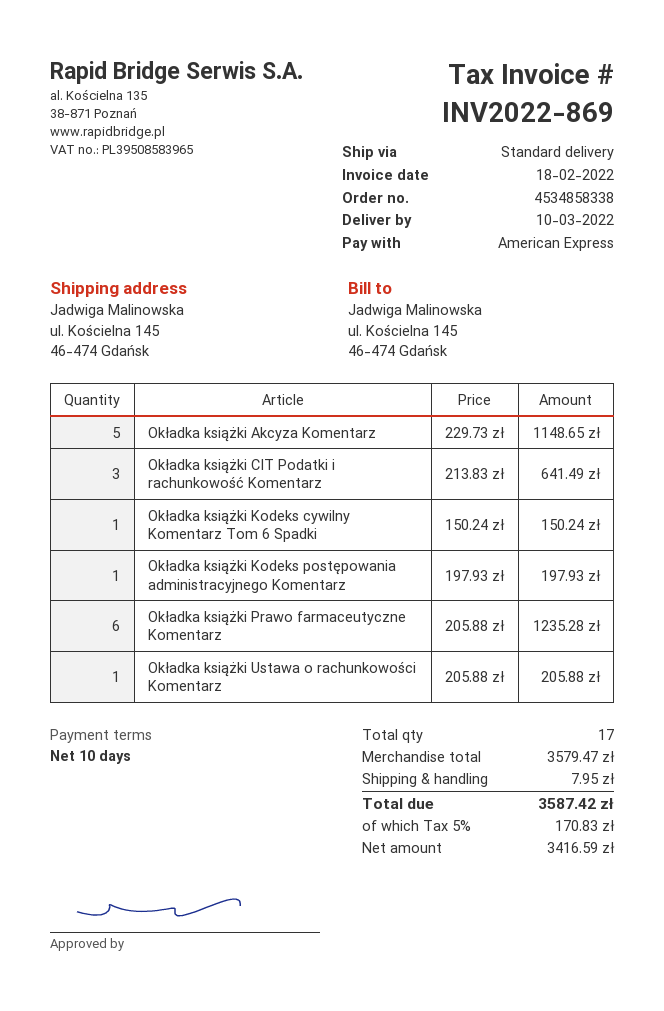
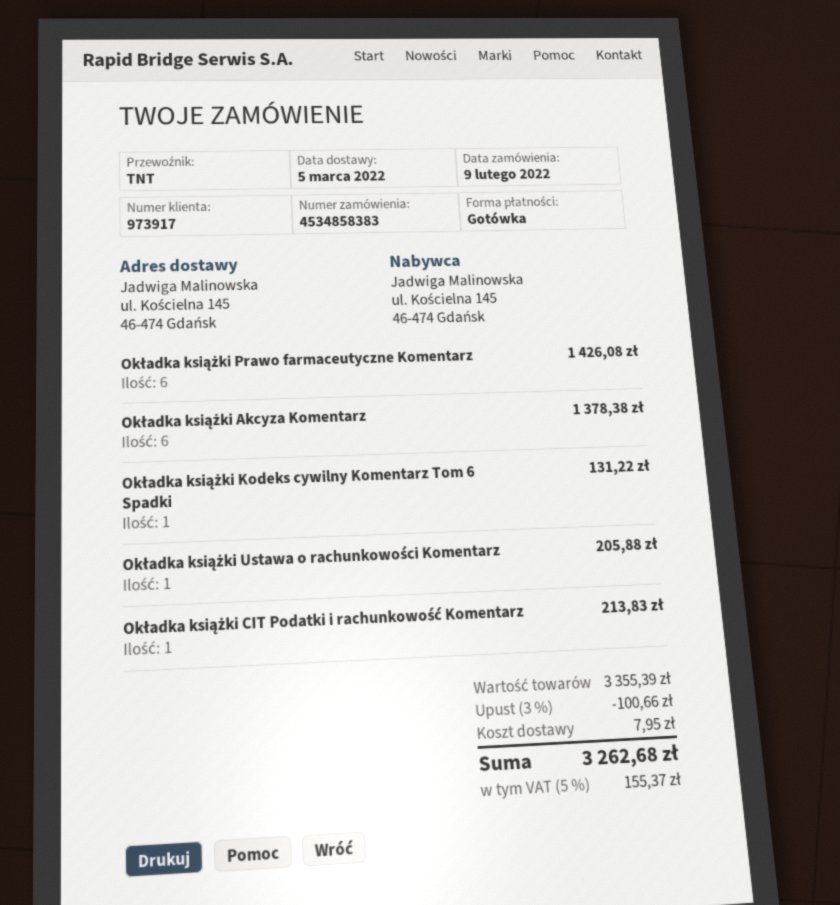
order number: 4534858338 -> 4534858383
delivery date: 2022-03-10 -> 2022-03-05
payment method: American Express -> cash
shipping method: standard -> TNT
Okładka książki Akcyza Komentarz: 5 for 1148.65 -> 6 for 1378.38
Okładka książki CIT Podatki i rachunkowość Komentarz: 3 for 641.49 -> 1 for 213.83
Okładka książki Kodeks cywilny Komentarz Tom 6 Spadki: 1 for 150.24 -> 1 for 131.22
Okładka książki Kodeks postępowania administracyjnego Komentarz: 1 for 197.93 -> none
Okładka książki Prawo farmaceutyczne Komentarz: 6 for 1235.28 -> 6 for 1426.08
subtotal: 3579.47 -> 3355.39
discount: none -> 3% = 100.66
tax: 5% = 170.83 -> 5% = 155.37
total: 3587.42 -> 3262.68

